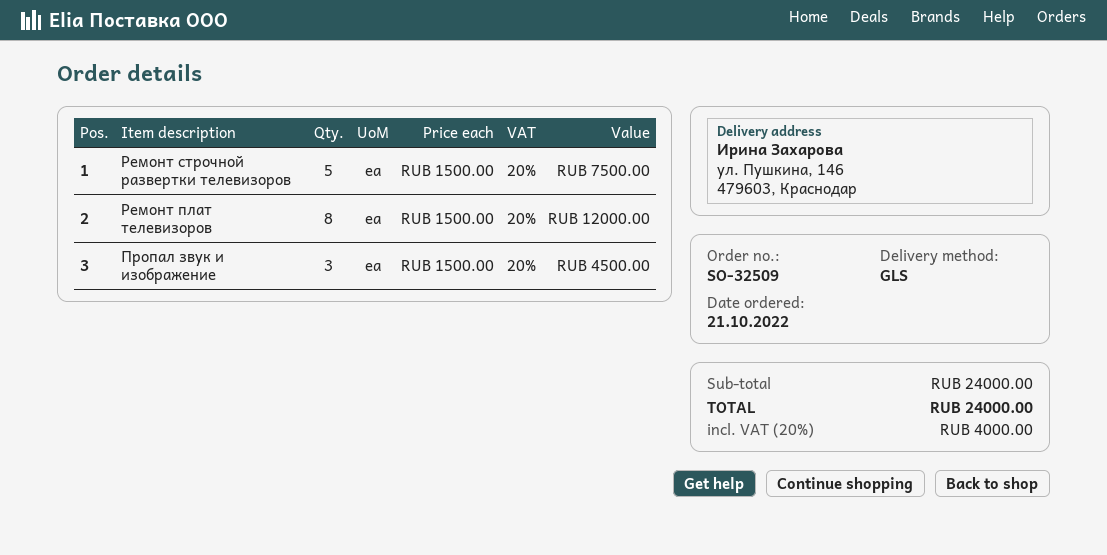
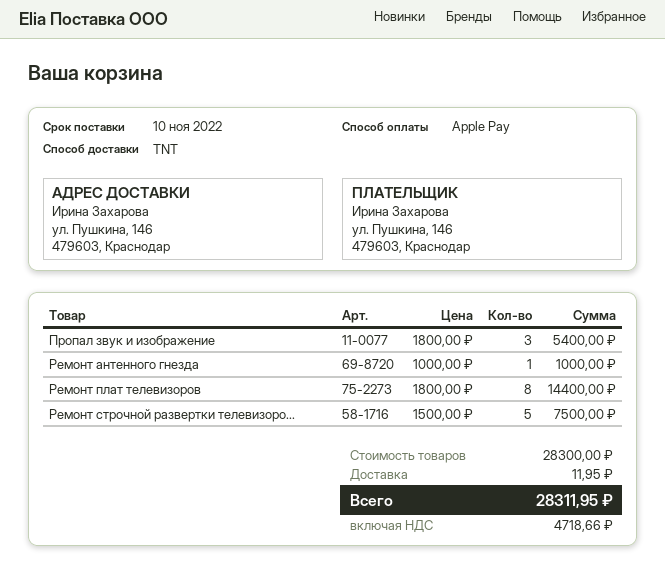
shipping method: GLS -> TNT
Ремонт плат телевизоров: 8 x 1500.00 = 12000.00 -> 8 x 1800.00 = 14400.00
Пропал звук и изображение: 3 x 1500.00 = 4500.00 -> 3 x 1800.00 = 5400.00
Ремонт антенного гнезда: none -> 1 x 1000.00 = 1000.00
subtotal: 24000.00 -> 28300.00
shipping: none -> 11.95
tax: 4000.00 -> 4718.66
total: 24000.00 -> 28311.95

